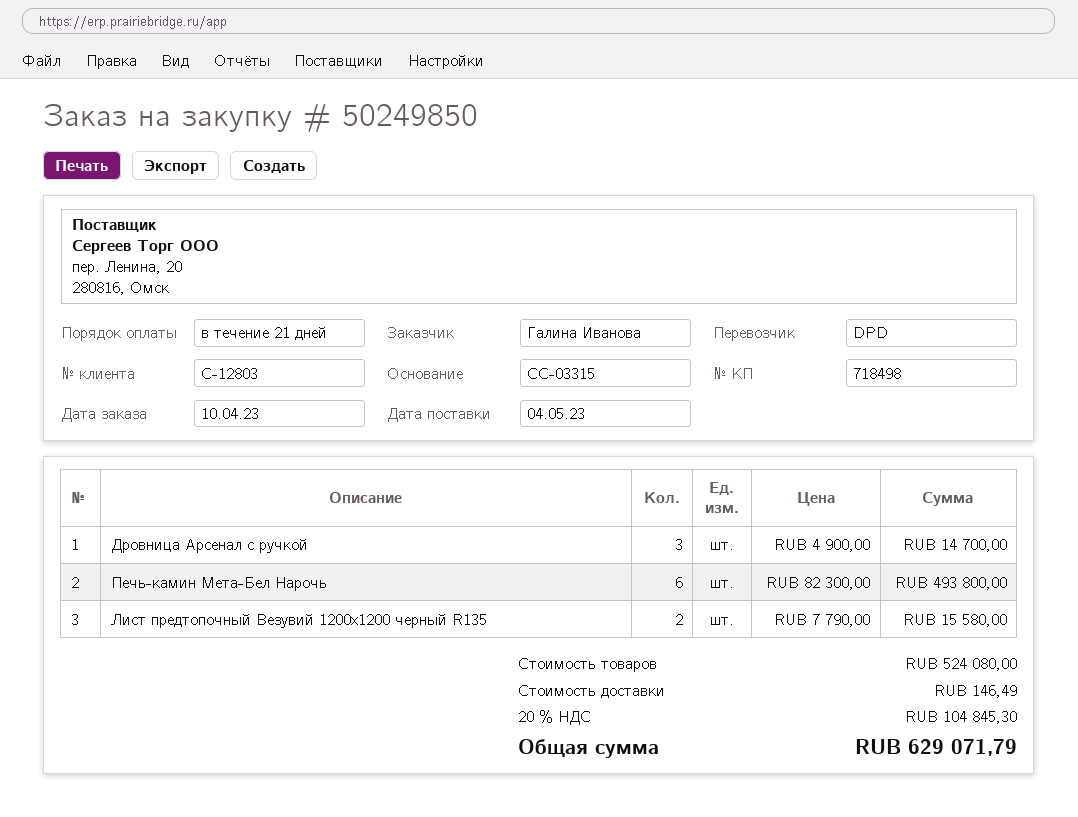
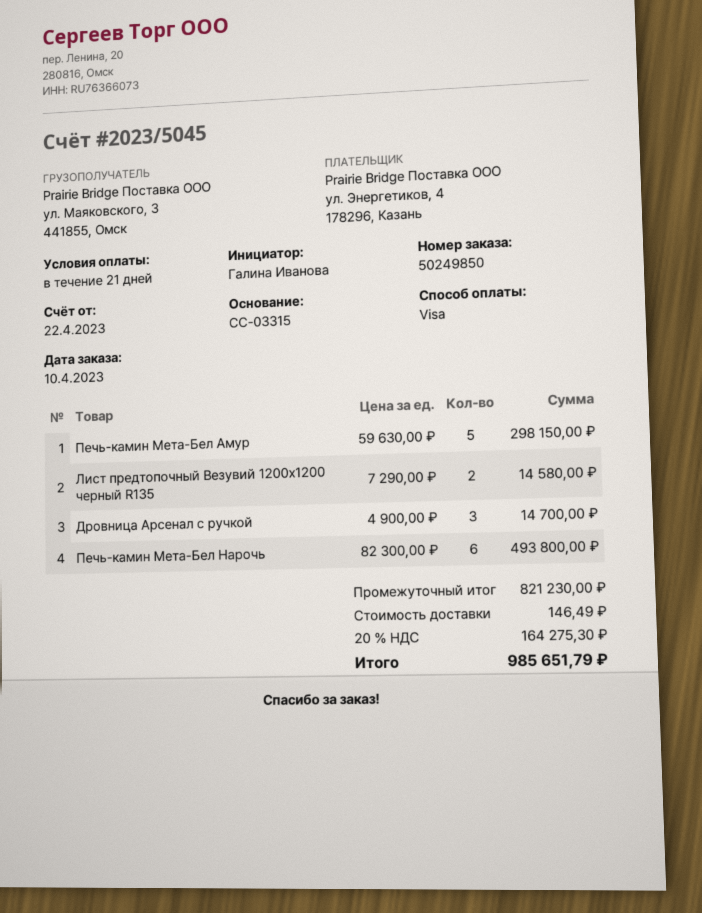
Лист предтопочный Везувий 1200х1200 черный R135: 2 x 7790.00 = 15580.00 -> 2 x 7290.00 = 14580.00
Печь-камин Мета-Бел Амур: none -> 5 x 59630.00 = 298150.00
subtotal: 524080.00 -> 821230.00
tax: 20% = 104845.30 -> 20% = 164275.30
total: 629071.79 -> 985651.79

